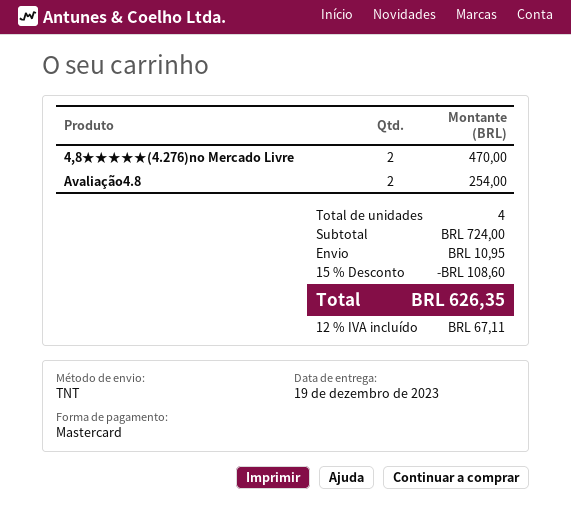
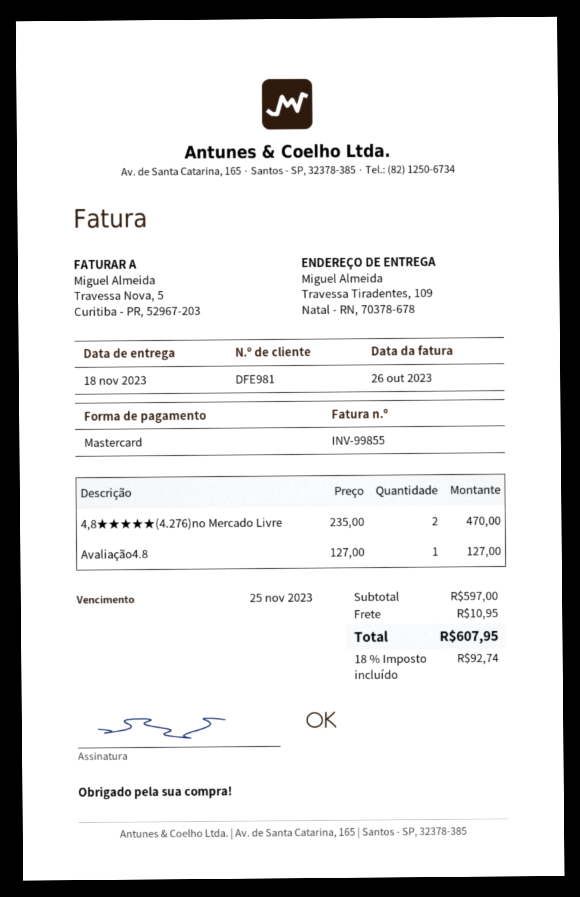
delivery date: 2023-12-19 -> 2023-11-18
Avaliação4.8: 2 for 254.00 -> 1 for 127.00
subtotal: 724.00 -> 597.00
discount: 15% = 108.60 -> none
tax: 12% = 67.11 -> 18% = 92.74
total: 626.35 -> 607.95

